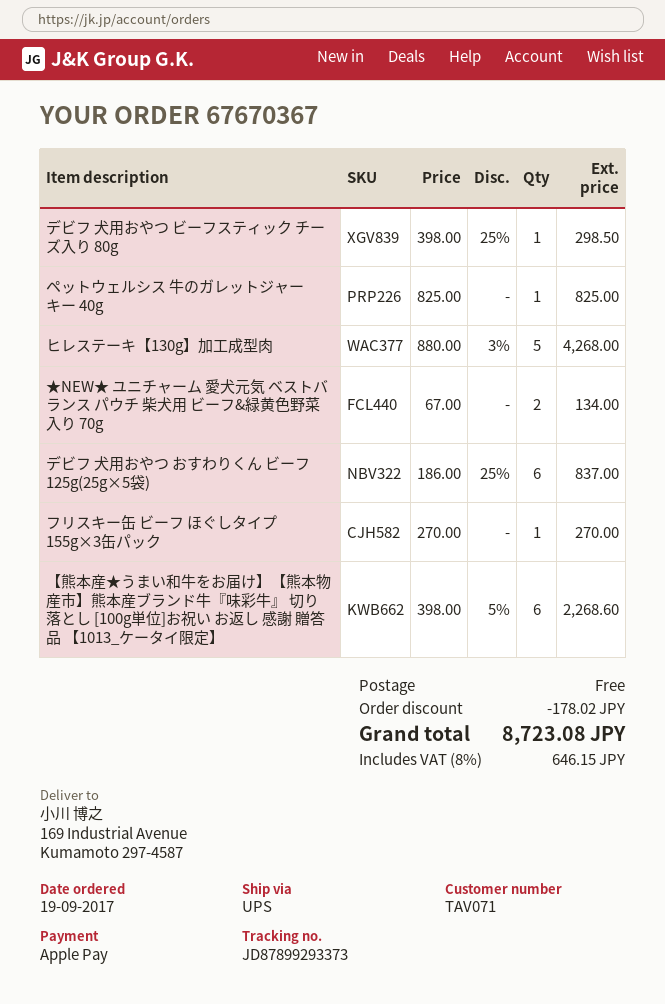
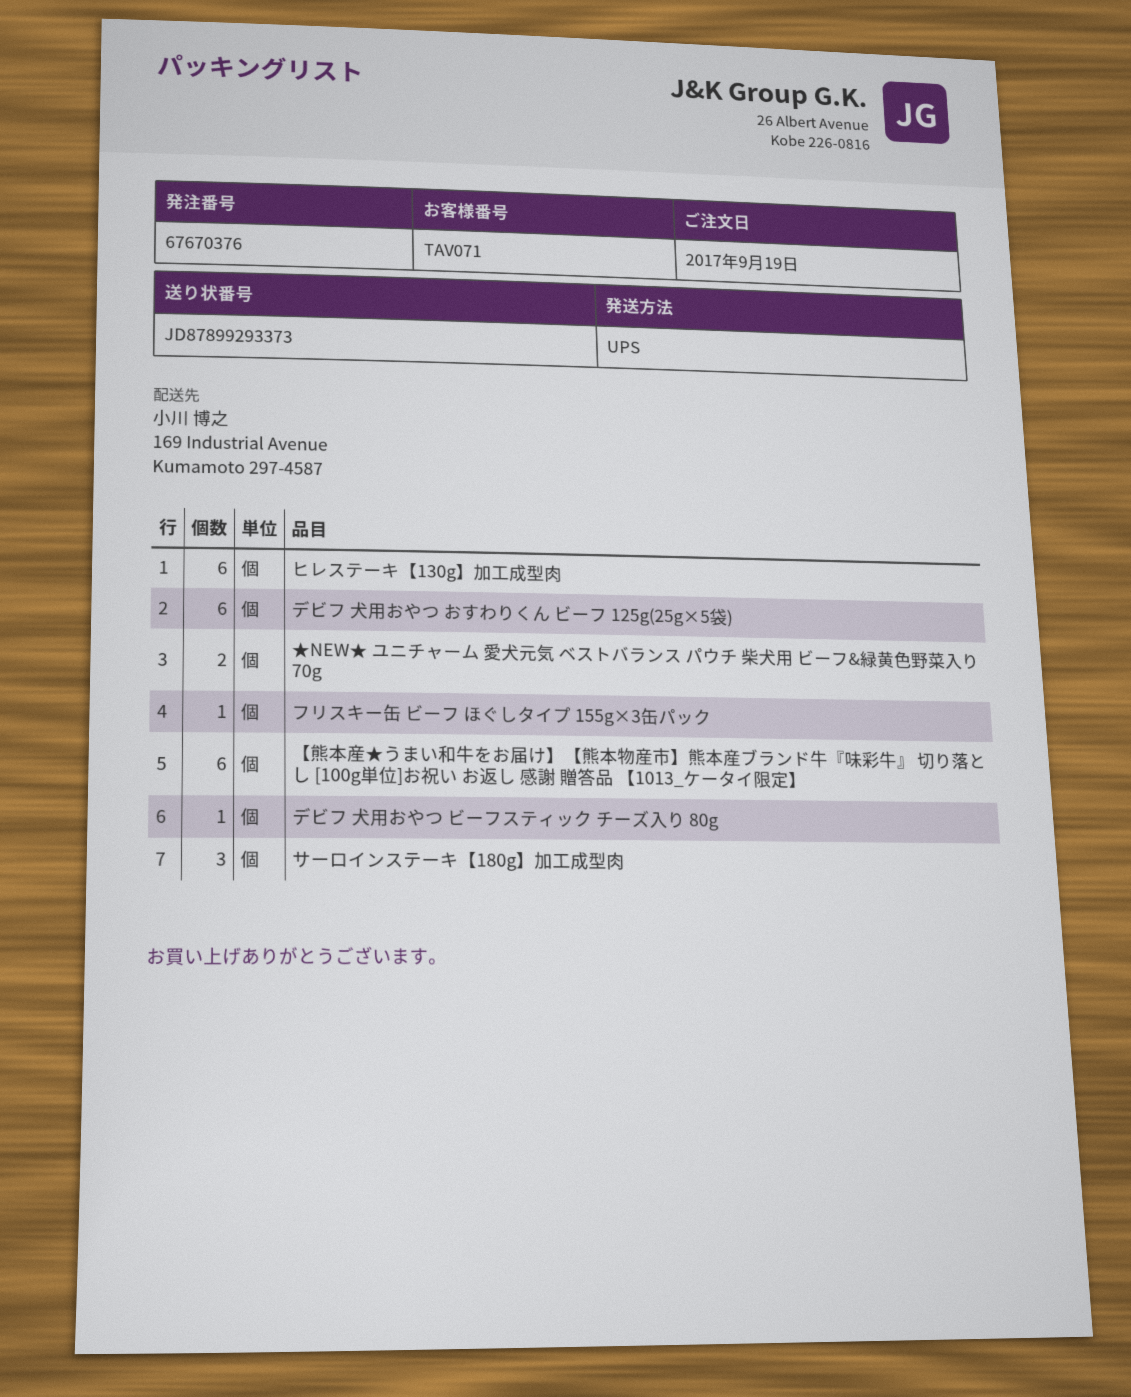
order number: 67670367 -> 67670376
ペットウェルシス 牛のガレットジャーキー 40g: 1 -> none
ヒレステーキ【130g】加工成型肉: 5 -> 6
サーロインステーキ【180g】加工成型肉: none -> 3

